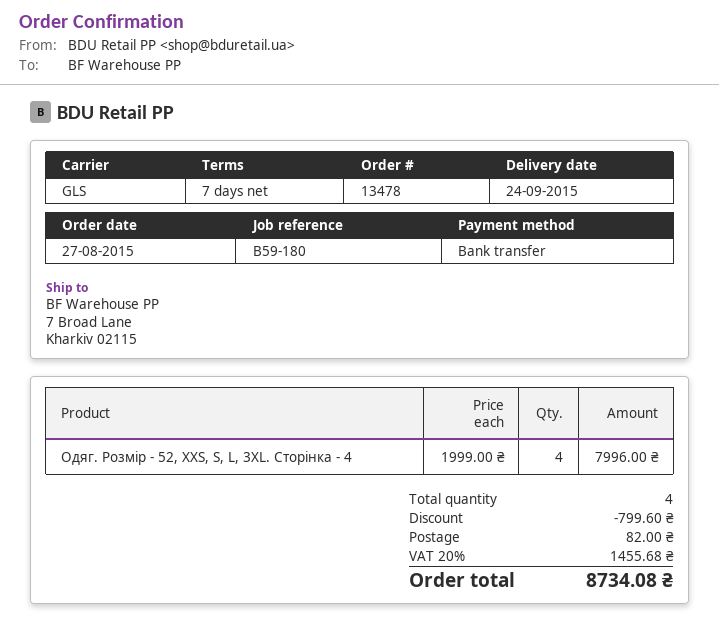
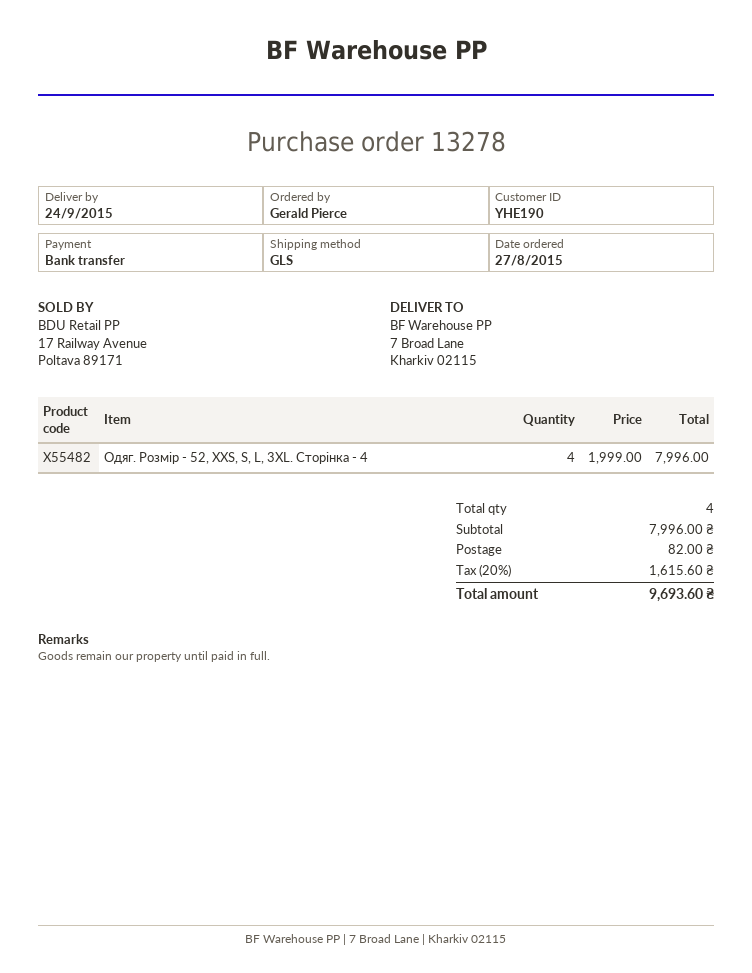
order number: 13478 -> 13278
discount: 799.60 -> none
tax: 20% = 1455.68 -> 20% = 1615.60
total: 8734.08 -> 9693.60

